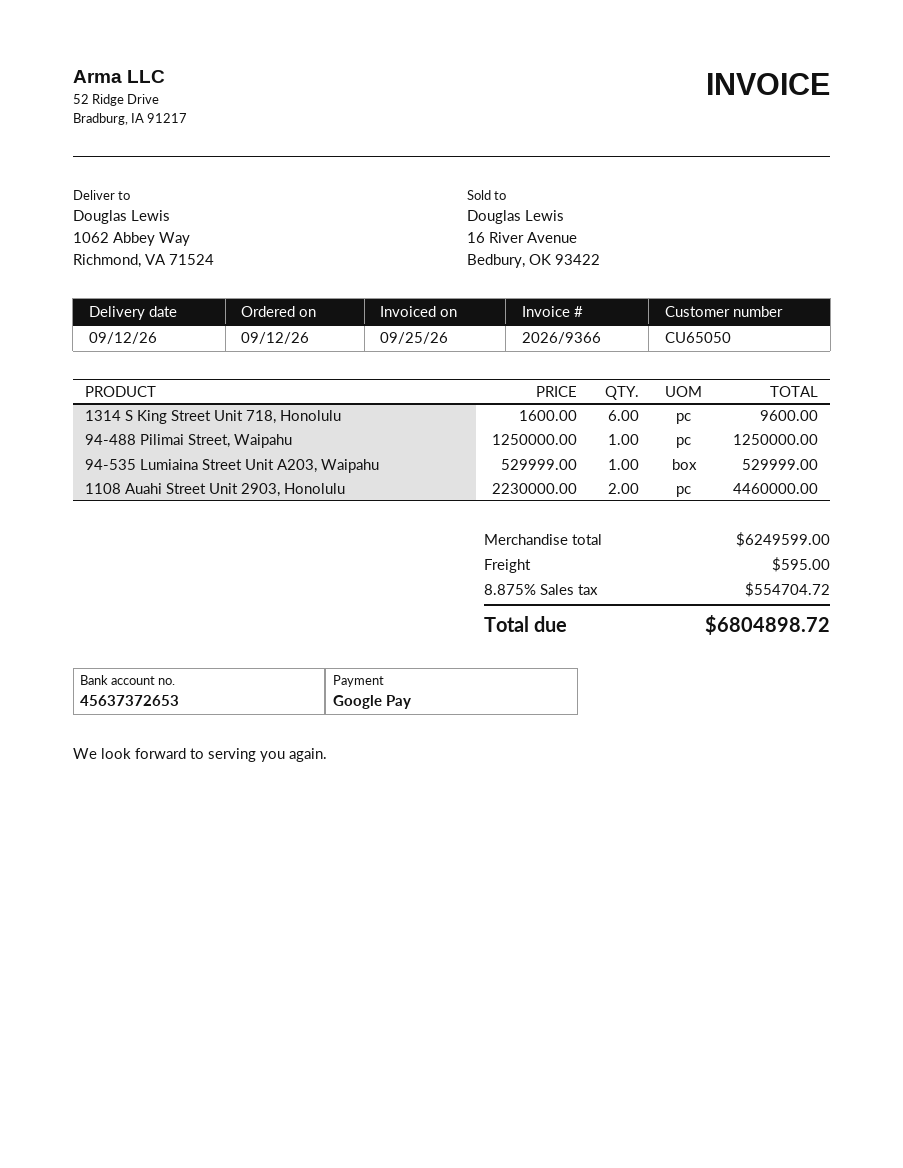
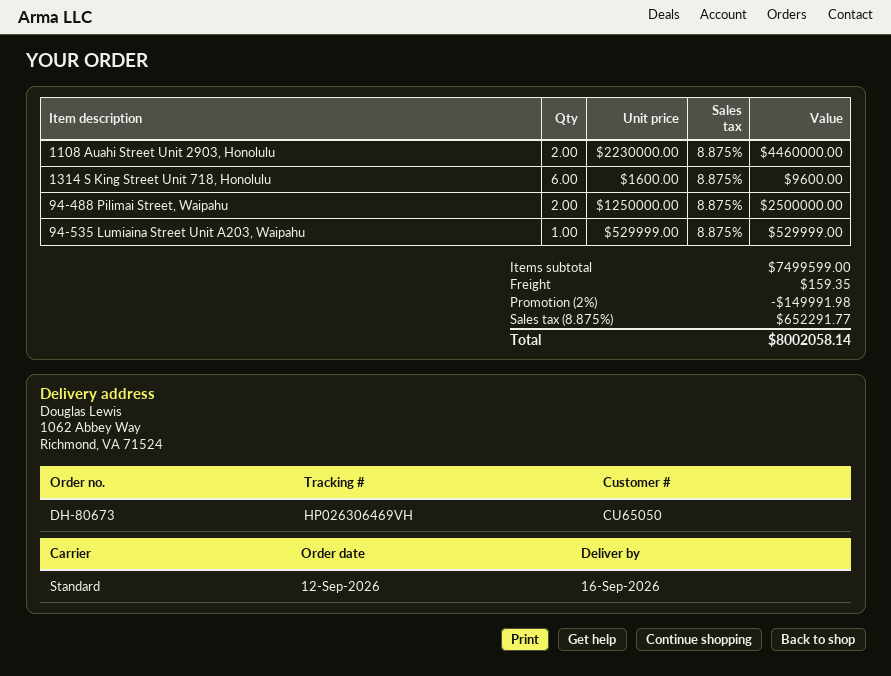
delivery date: 2026-09-12 -> 2026-09-16
94-488 Pilimai Street, Waipahu: 1 x 1250000.00 = 1250000.00 -> 2 x 1250000.00 = 2500000.00
subtotal: 6249599.00 -> 7499599.00
discount: none -> 2% = 149991.98
shipping: 595.00 -> 159.35
tax: 8.875% = 554704.72 -> 8.875% = 652291.77
total: 6804898.72 -> 8002058.14

